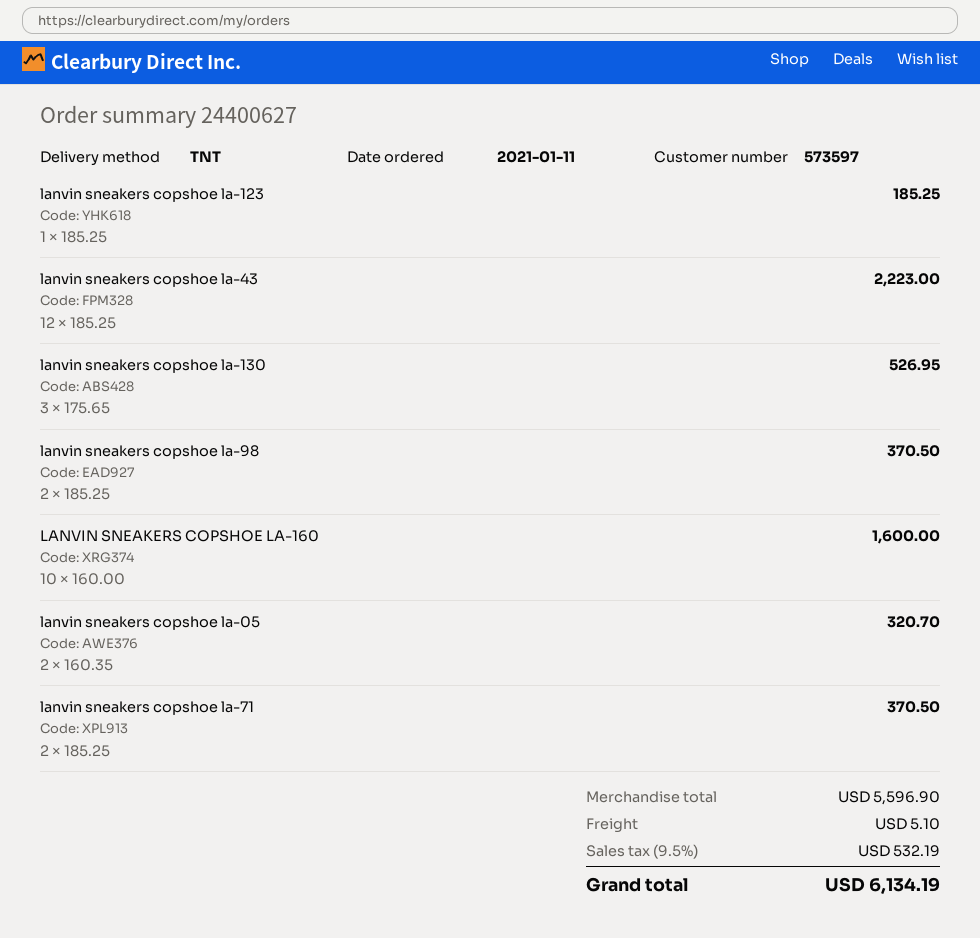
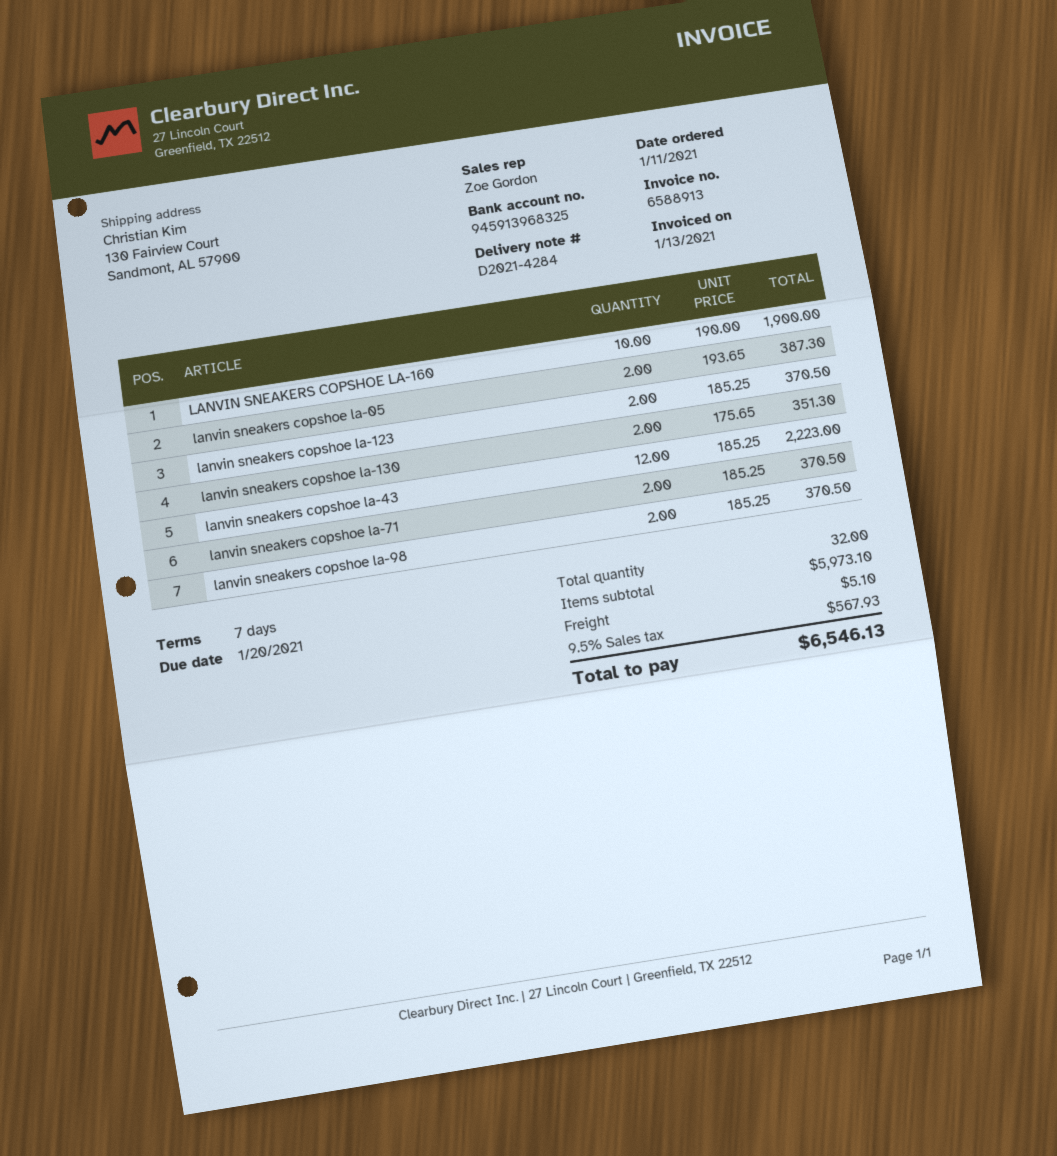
lanvin sneakers copshoe la-123: 1 x 185.25 = 185.25 -> 2 x 185.25 = 370.50
lanvin sneakers copshoe la-130: 3 x 175.65 = 526.95 -> 2 x 175.65 = 351.30
LANVIN SNEAKERS COPSHOE LA-160: 10 x 160.00 = 1600.00 -> 10 x 190.00 = 1900.00
lanvin sneakers copshoe la-05: 2 x 160.35 = 320.70 -> 2 x 193.65 = 387.30
subtotal: 5596.90 -> 5973.10
tax: 9.5% = 532.19 -> 9.5% = 567.93
total: 6134.19 -> 6546.13

